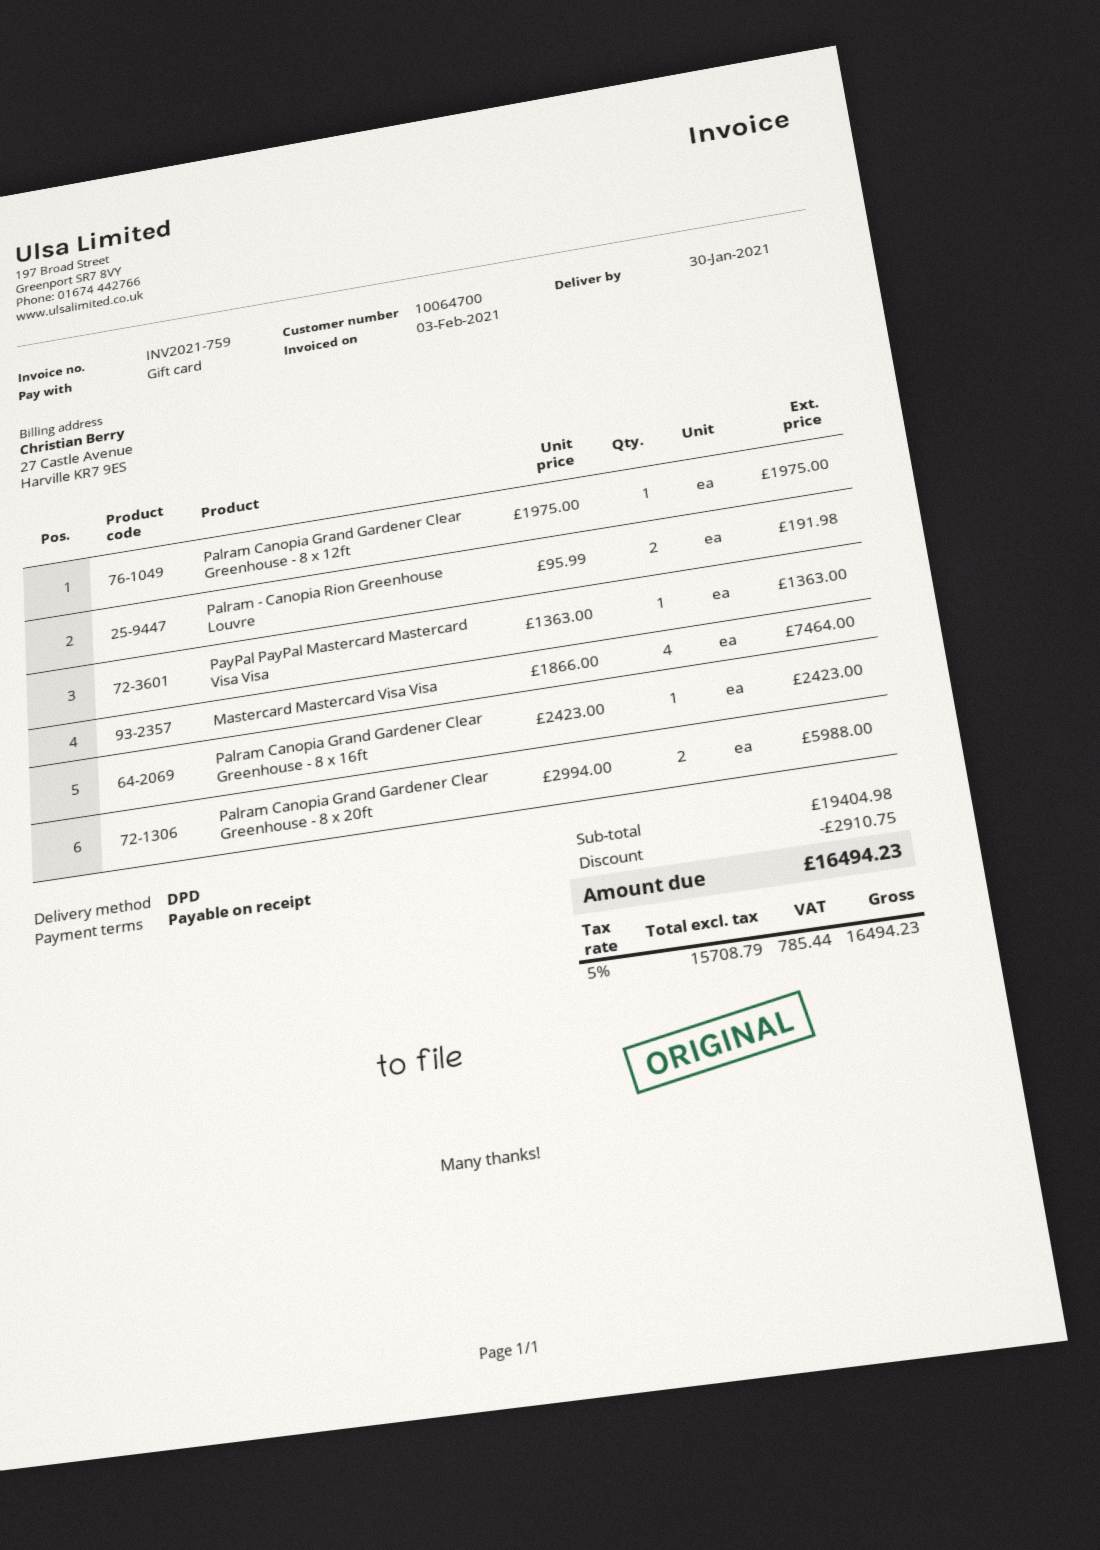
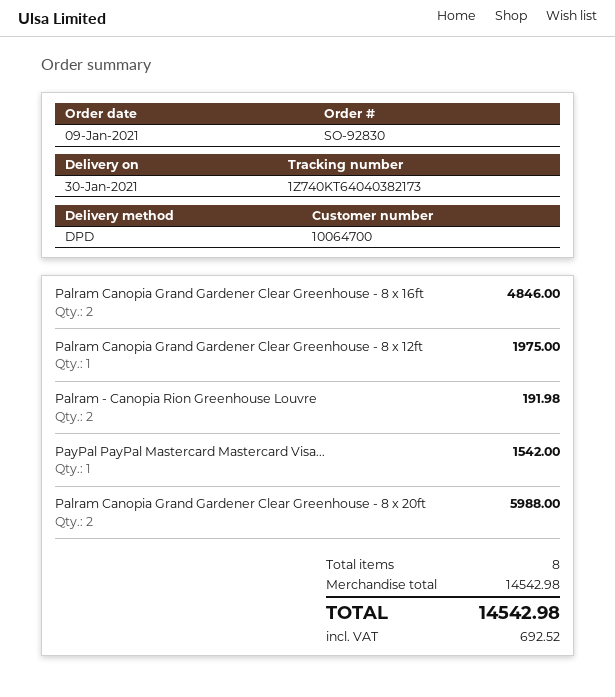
PayPal PayPal Mastercard Mastercard Visa Visa: 1 for 1363.00 -> 1 for 1542.00
Mastercard Mastercard Visa Visa: 4 for 7464.00 -> none
Palram Canopia Grand Gardener Clear Greenhouse - 8 x 16ft: 1 for 2423.00 -> 2 for 4846.00
subtotal: 19404.98 -> 14542.98
discount: 2910.75 -> none
tax: 785.44 -> 692.52
total: 16494.23 -> 14542.98

